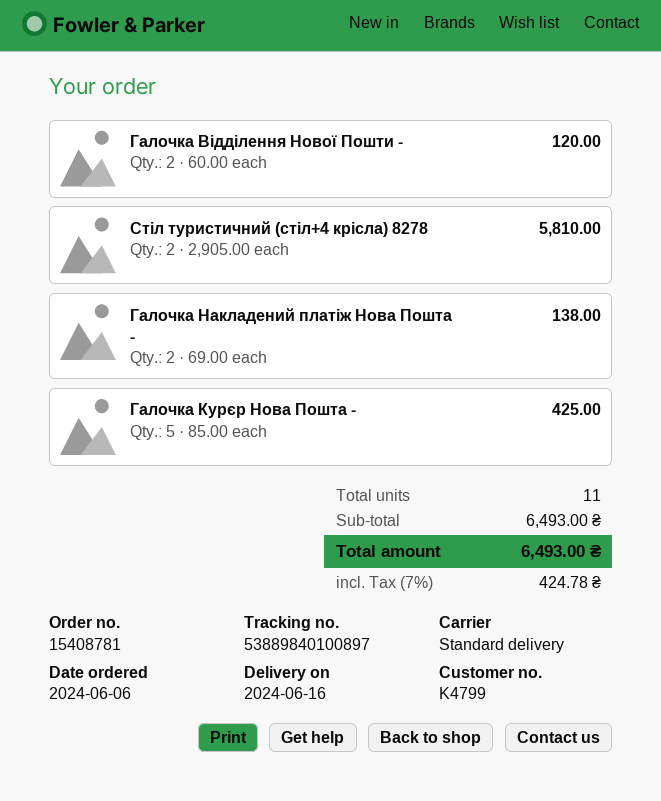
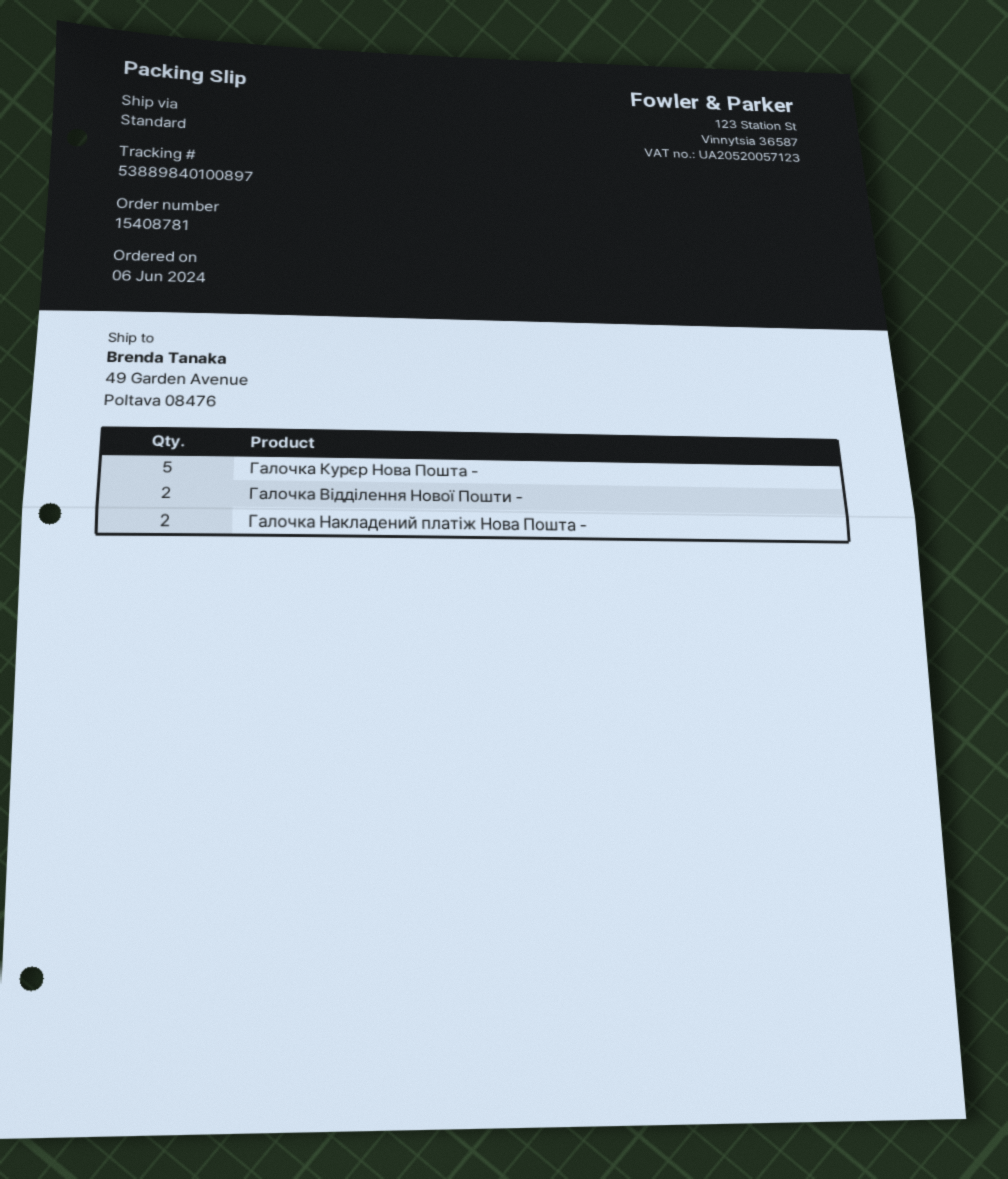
Стіл туристичний (стіл+4 крісла) 8278: 2 -> none

